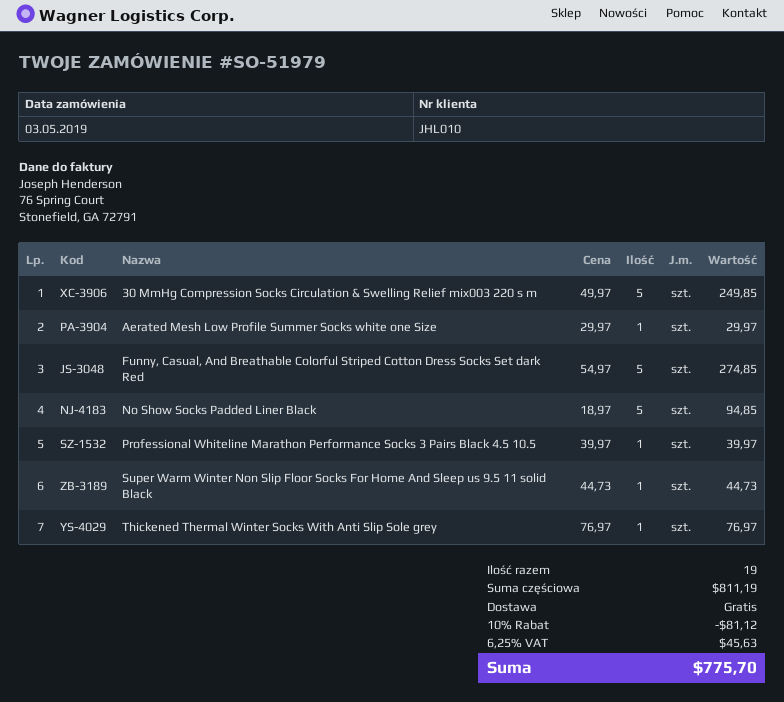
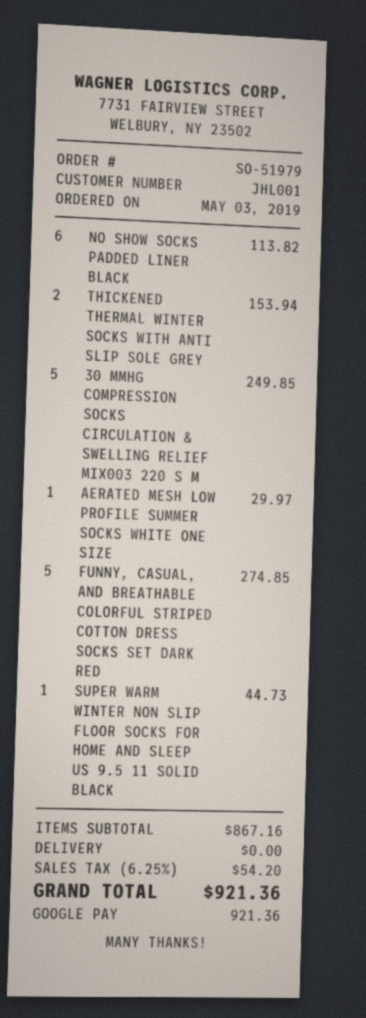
customer number: JHL010 -> JHL001
No Show Socks Padded Liner Black: 5 for 94.85 -> 6 for 113.82
Professional Whiteline Marathon Performance Socks 3 Pairs Black 4.5 10.5: 1 for 39.97 -> none
Thickened Thermal Winter Socks With Anti Slip Sole grey: 1 for 76.97 -> 2 for 153.94
subtotal: 811.19 -> 867.16
discount: 10% = 81.12 -> none
tax: 6.25% = 45.63 -> 6.25% = 54.20
total: 775.70 -> 921.36

